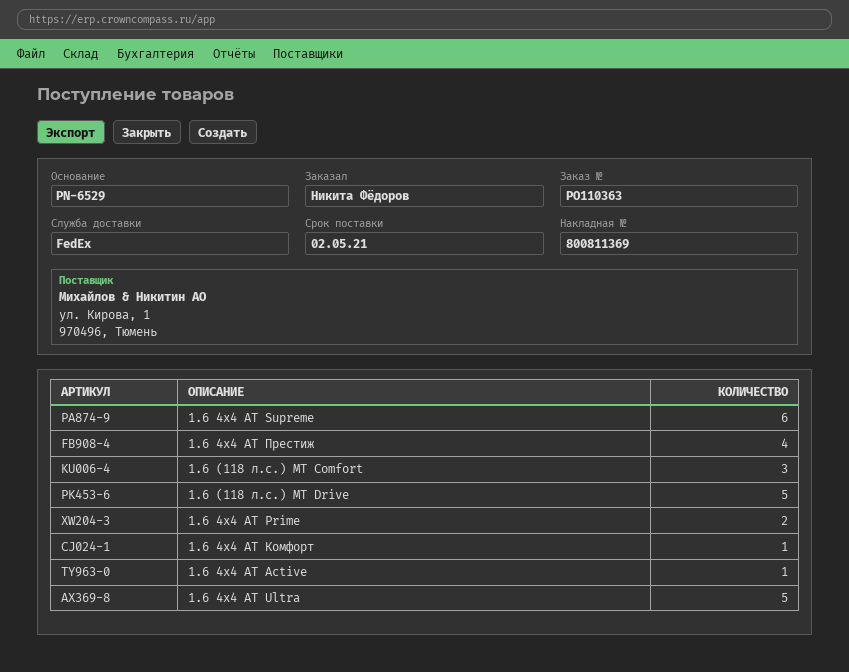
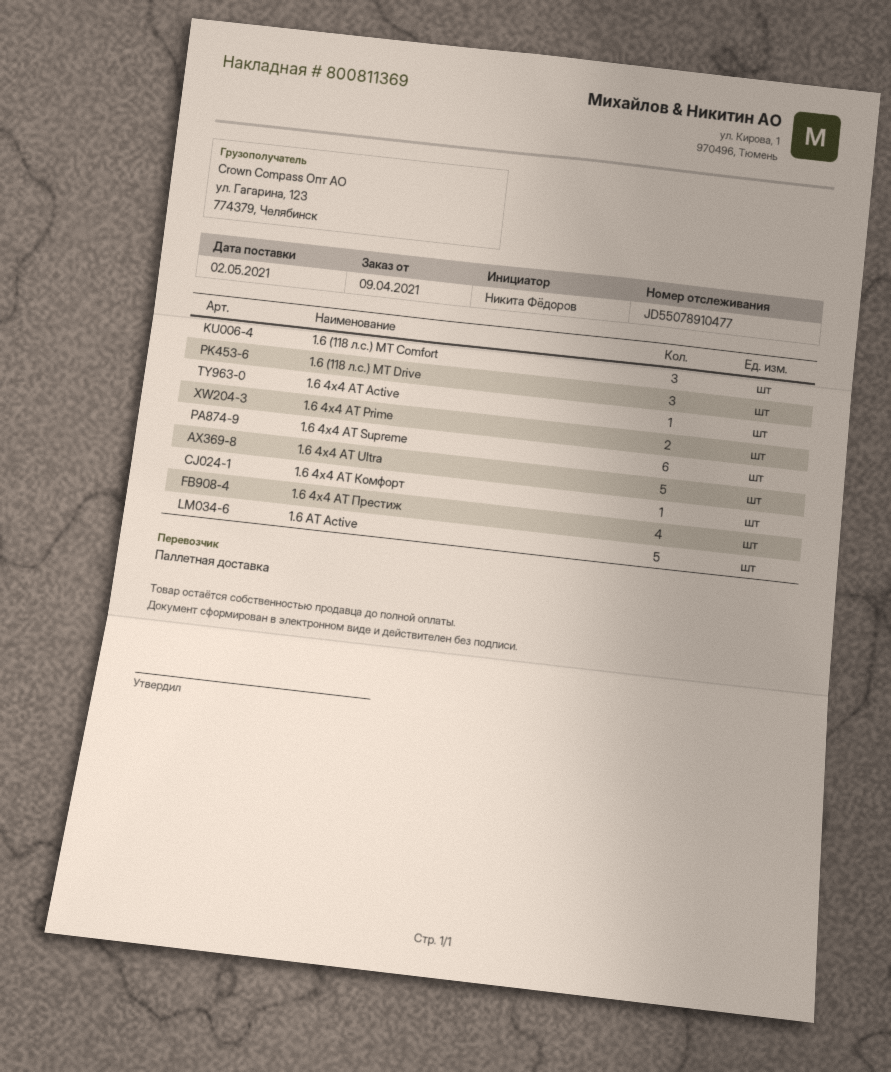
shipping method: FedEx -> pallet freight
1.6 (118 л.с.) MT Drive: 5 -> 3
1.6 AT Active: none -> 5

